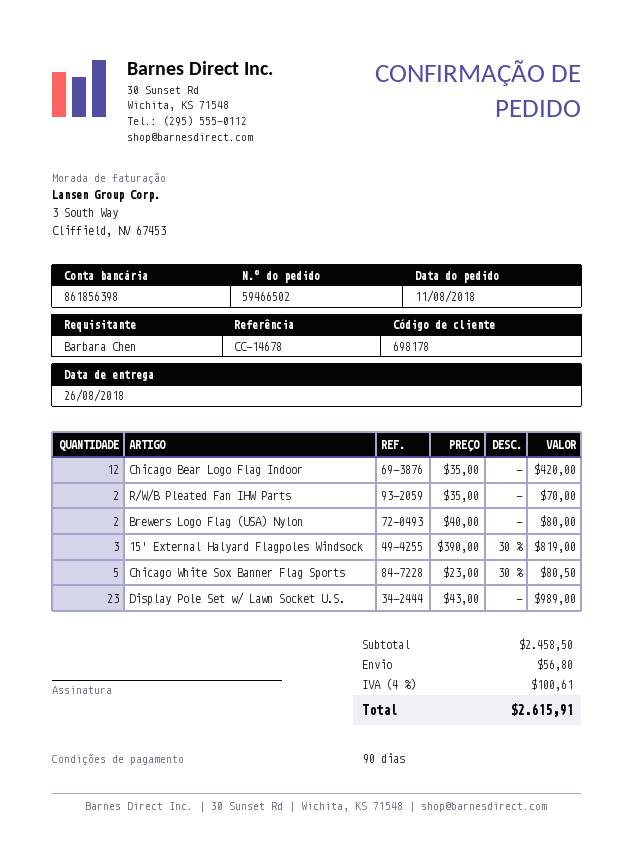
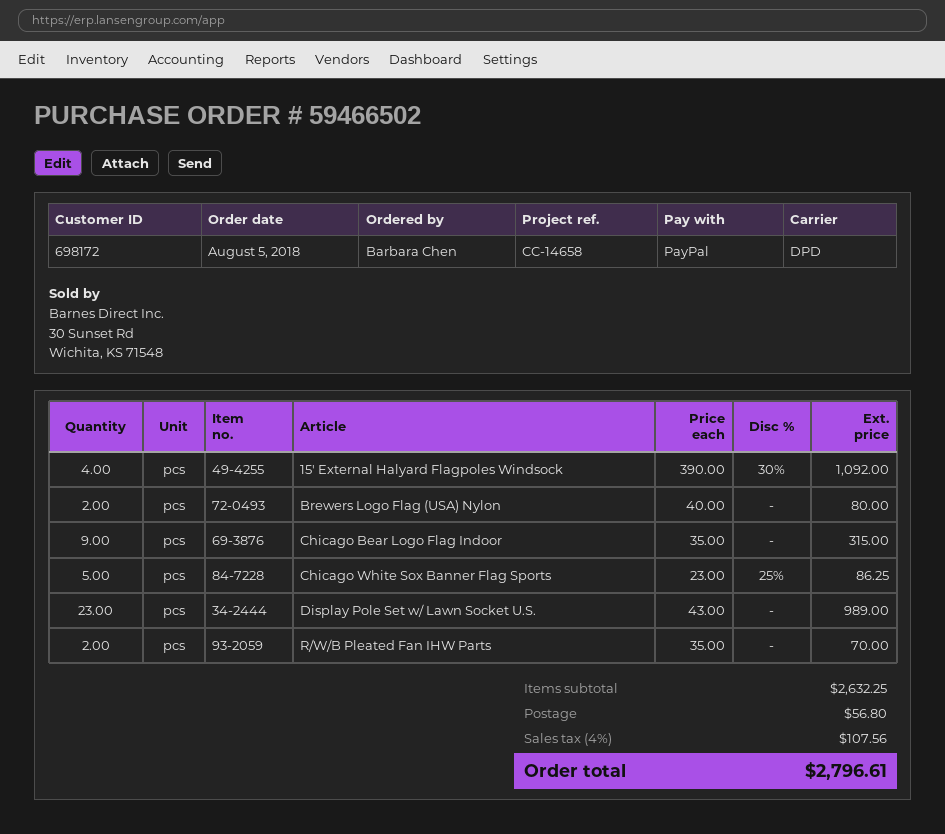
order date: 2018-08-11 -> 2018-08-05
customer number: 698178 -> 698172
reference: CC-14678 -> CC-14658
Chicago Bear Logo Flag Indoor: 12 x 35.00 = 420.00 -> 9 x 35.00 = 315.00
15' External Halyard Flagpoles Windsock: 3 x 390.00 - 30% = 819.00 -> 4 x 390.00 - 30% = 1092.00
Chicago White Sox Banner Flag Sports: 5 x 23.00 - 30% = 80.50 -> 5 x 23.00 - 25% = 86.25
subtotal: 2458.50 -> 2632.25
tax: 4% = 100.61 -> 4% = 107.56
total: 2615.91 -> 2796.61

